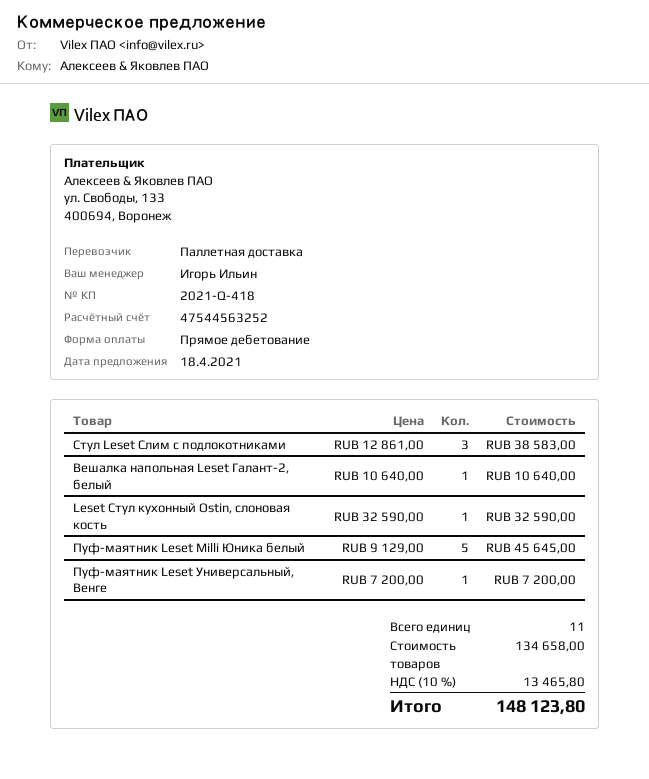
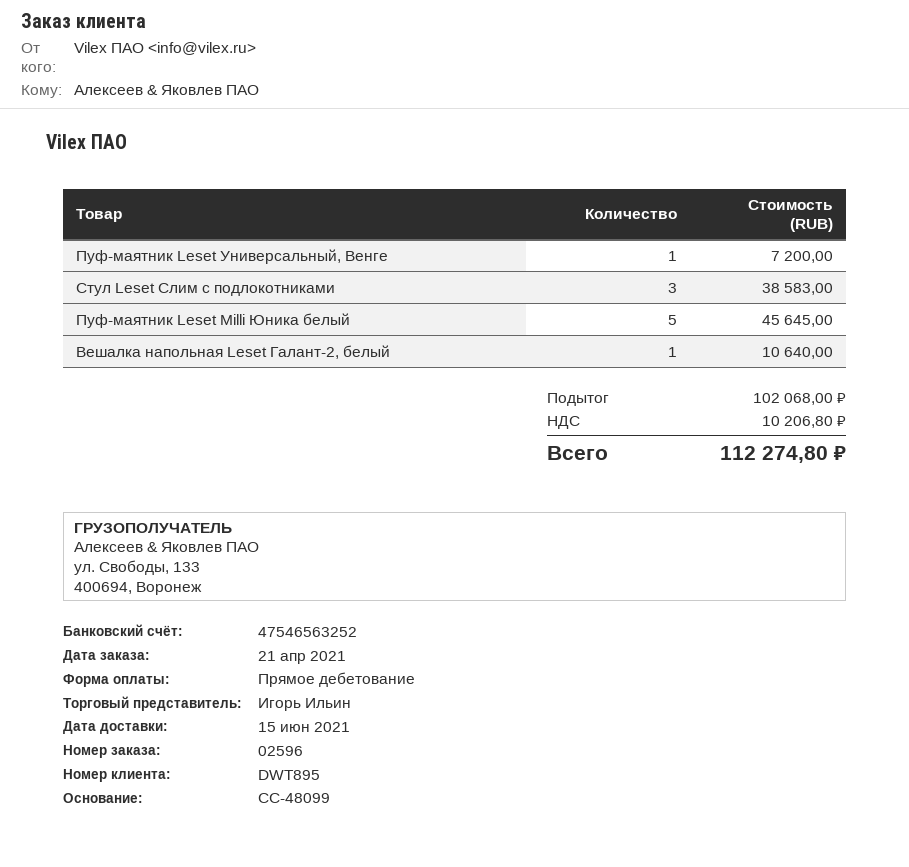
bank account: 47544563252 -> 47546563252
Leset Стул кухонный Ostin, слоновая кость: 1 for 32590.00 -> none
subtotal: 134658.00 -> 102068.00
tax: 13465.80 -> 10206.80
total: 148123.80 -> 112274.80

